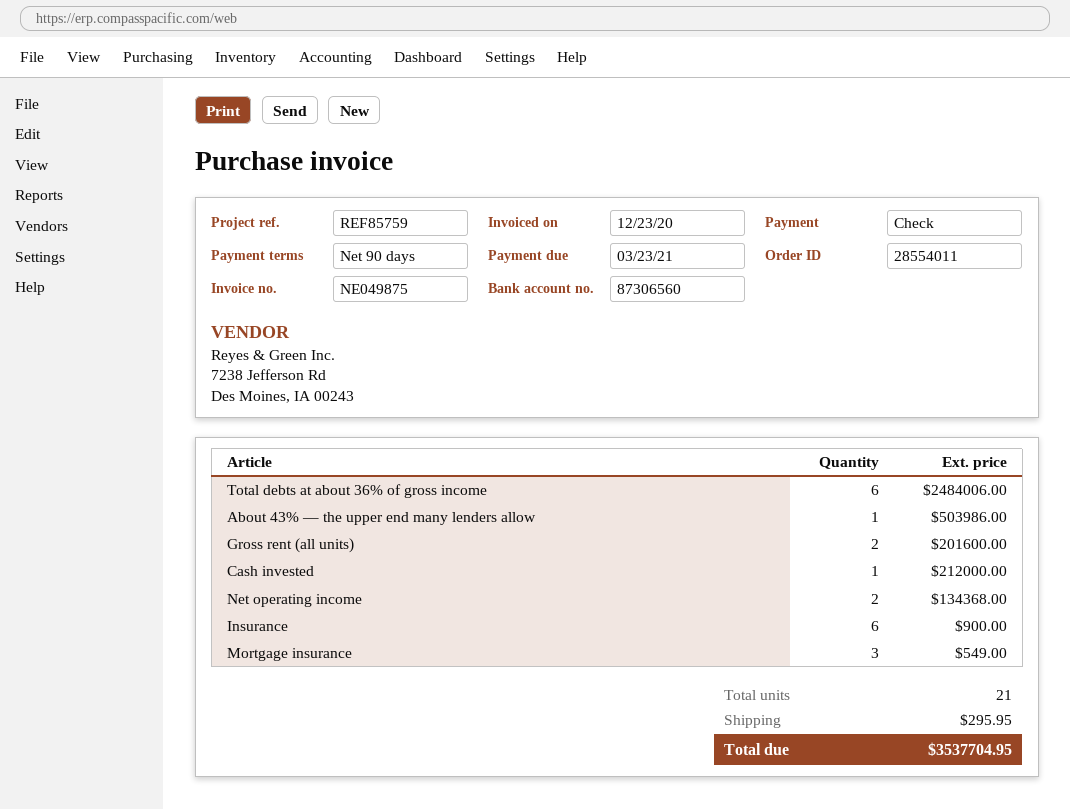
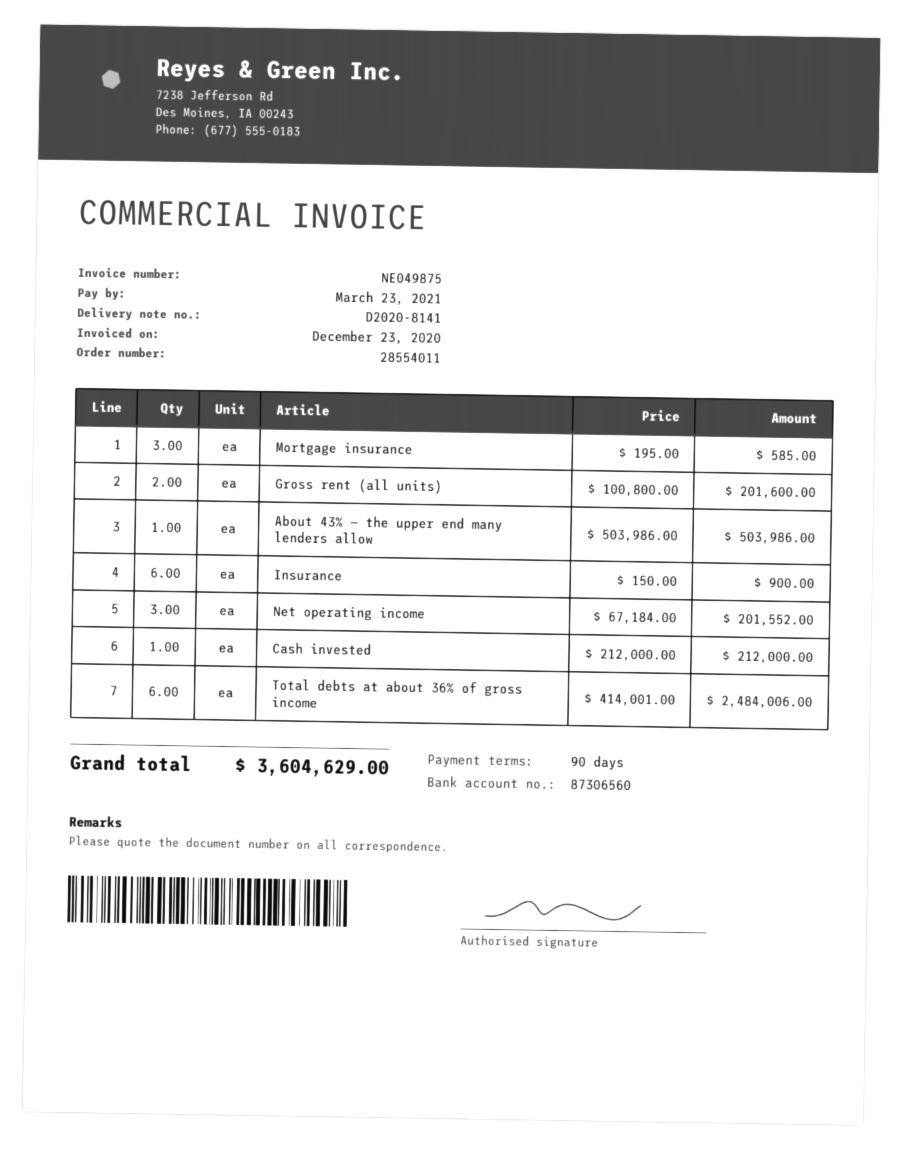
Net operating income: 2 for 134368.00 -> 3 for 201552.00
Mortgage insurance: 3 for 549.00 -> 3 for 585.00
shipping: 295.95 -> none
total: 3537704.95 -> 3604629.00

